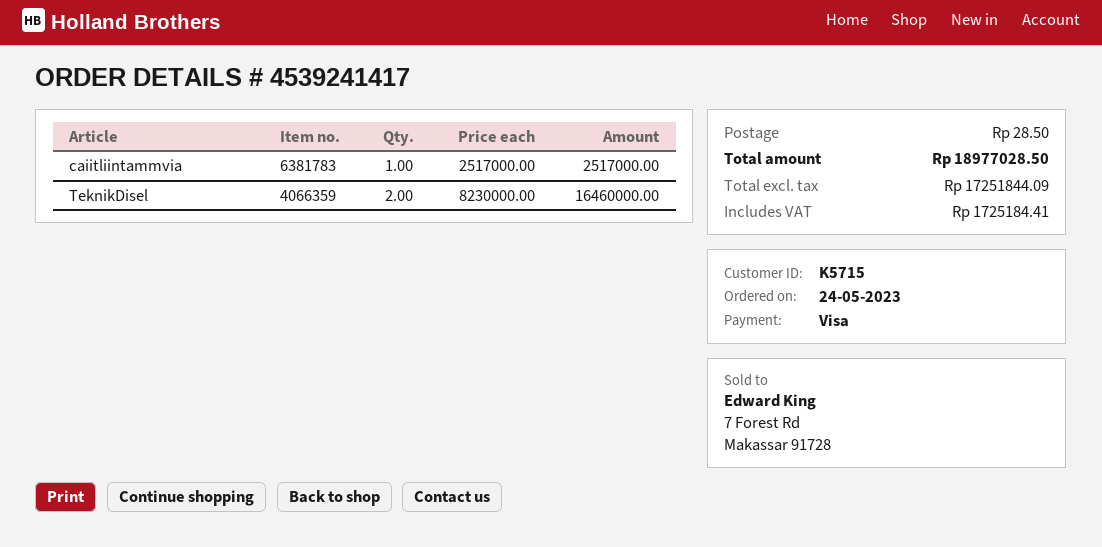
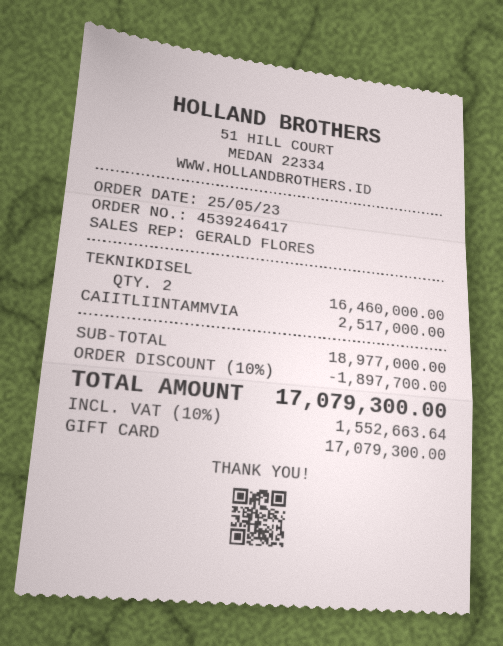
order number: 4539241417 -> 4539246417
order date: 2023-05-24 -> 2023-05-25
payment method: Visa -> gift card
discount: none -> 10% = 1897700.00
shipping: 28.50 -> none
tax: 1725184.41 -> 1552663.64
total: 18977028.50 -> 17079300.00

